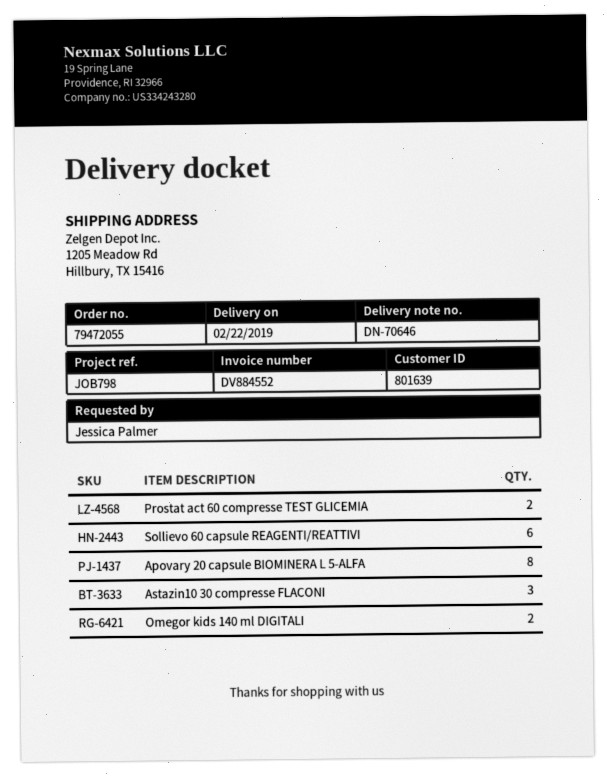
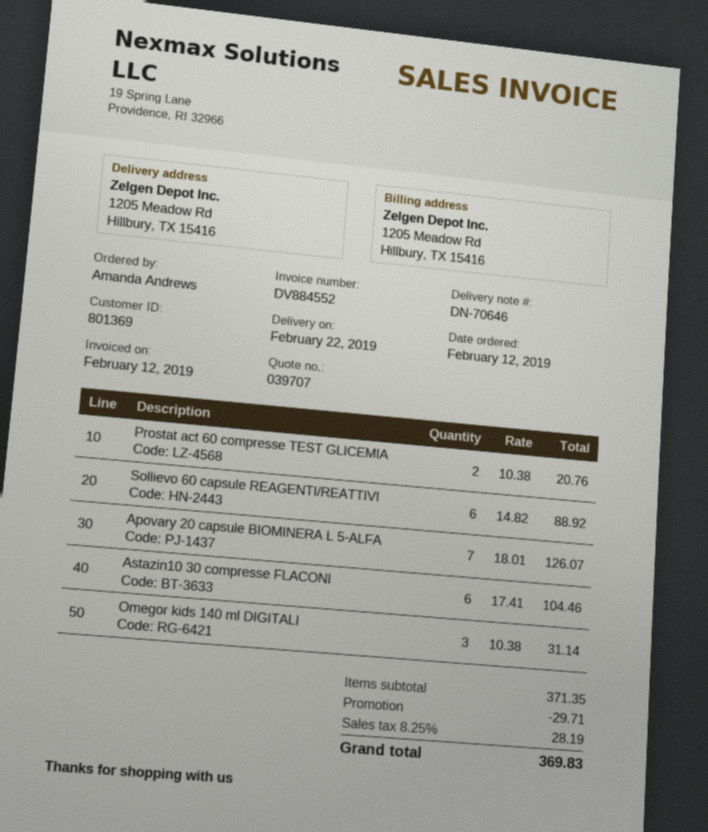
customer number: 801639 -> 801369
ordered by: Jessica Palmer -> Amanda Andrews
Apovary 20 capsule BIOMINERA L 5-ALFA: 8 -> 7
Astazin10 30 compresse FLACONI: 3 -> 6
Omegor kids 140 ml DIGITALI: 2 -> 3

